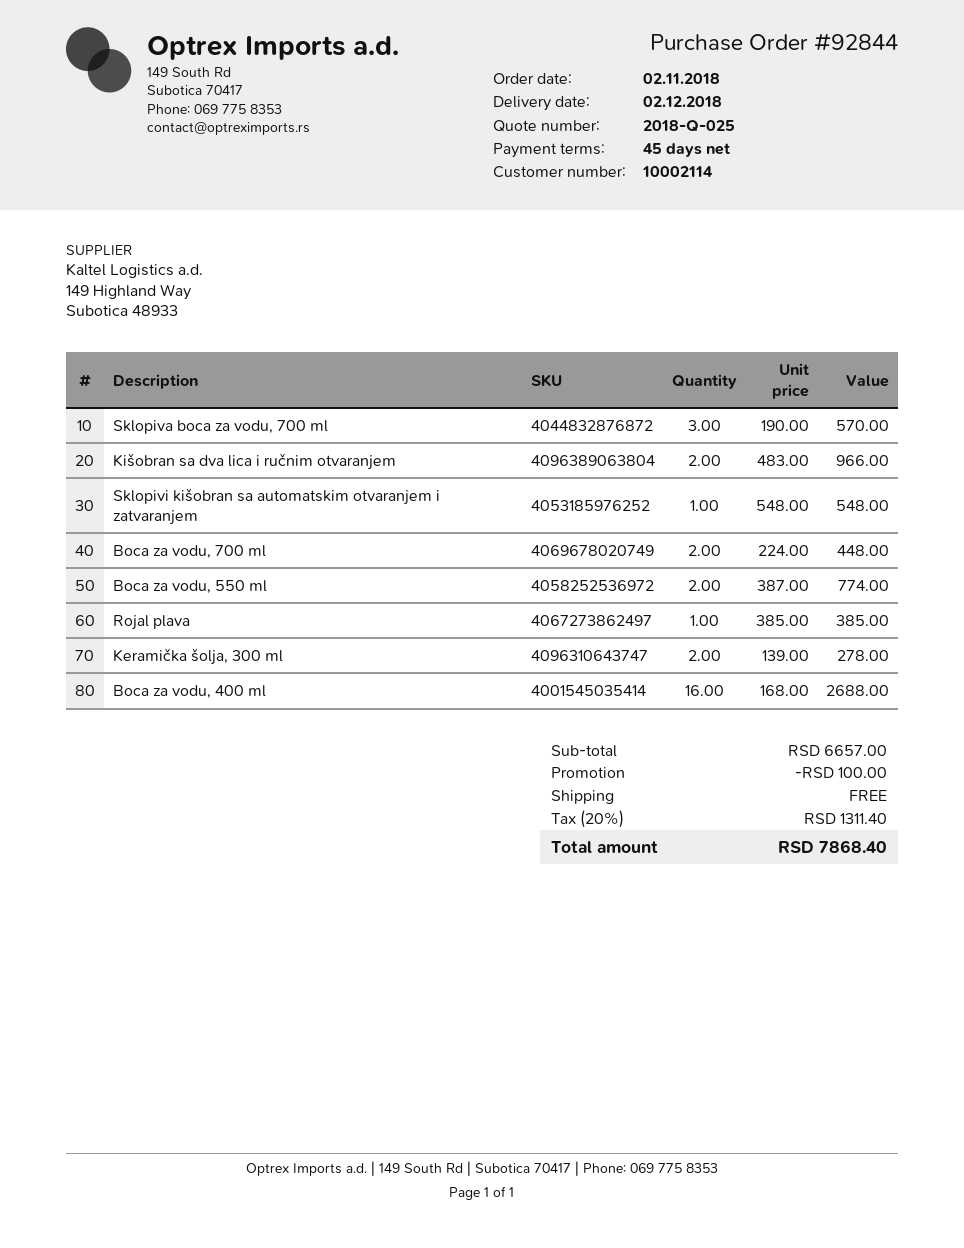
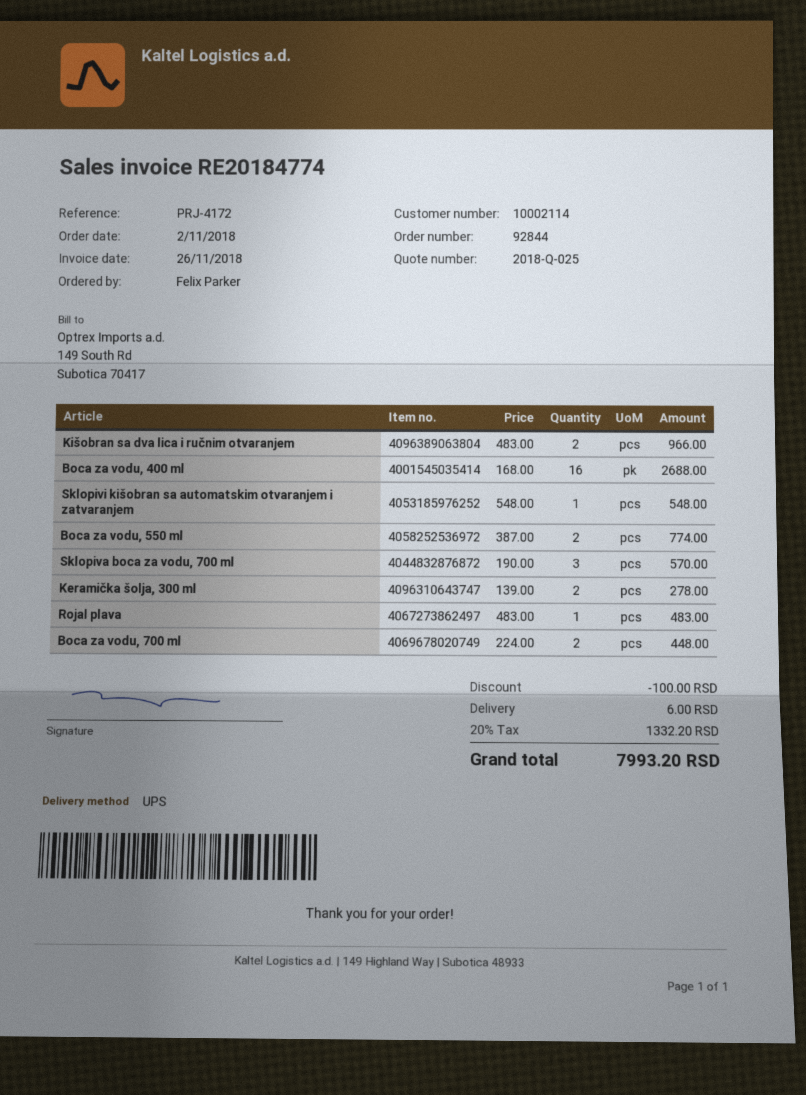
Rojal plava: 1 x 385.00 = 385.00 -> 1 x 483.00 = 483.00
shipping: 0.00 -> 6.00
tax: 20% = 1311.40 -> 20% = 1332.20
total: 7868.40 -> 7993.20

